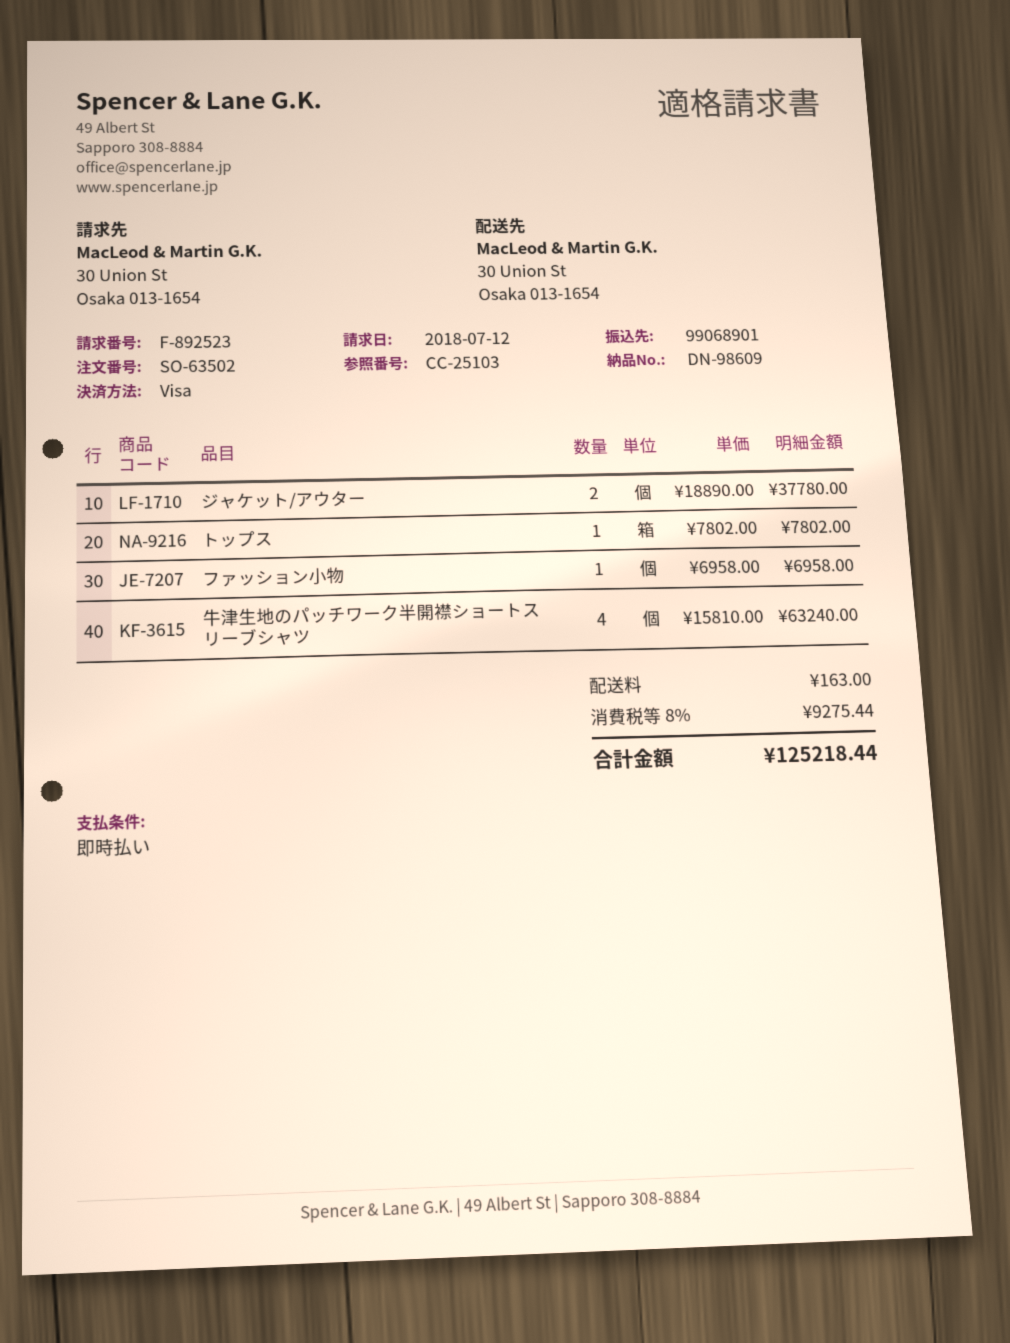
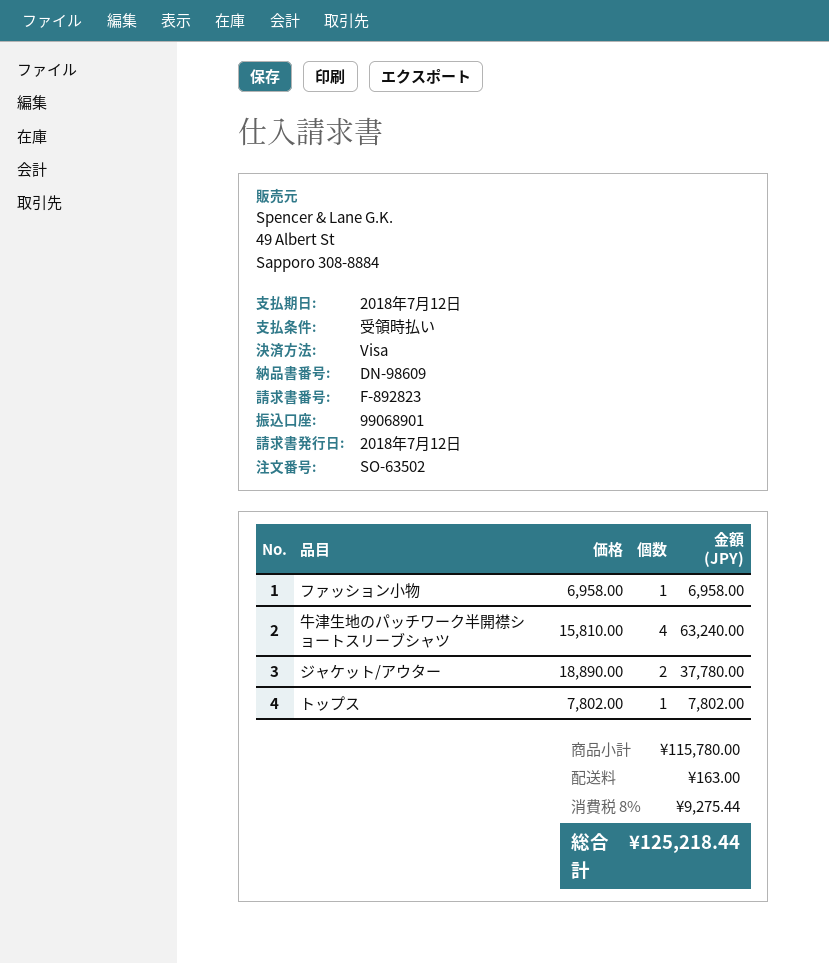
invoice number: F-892523 -> F-892823

